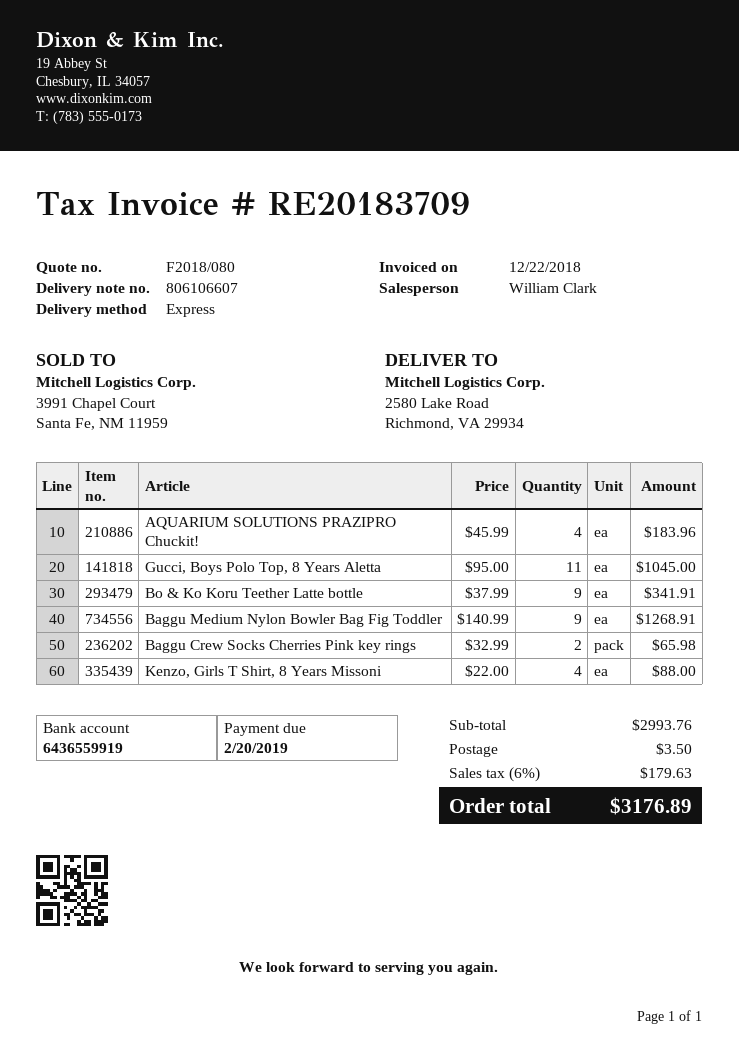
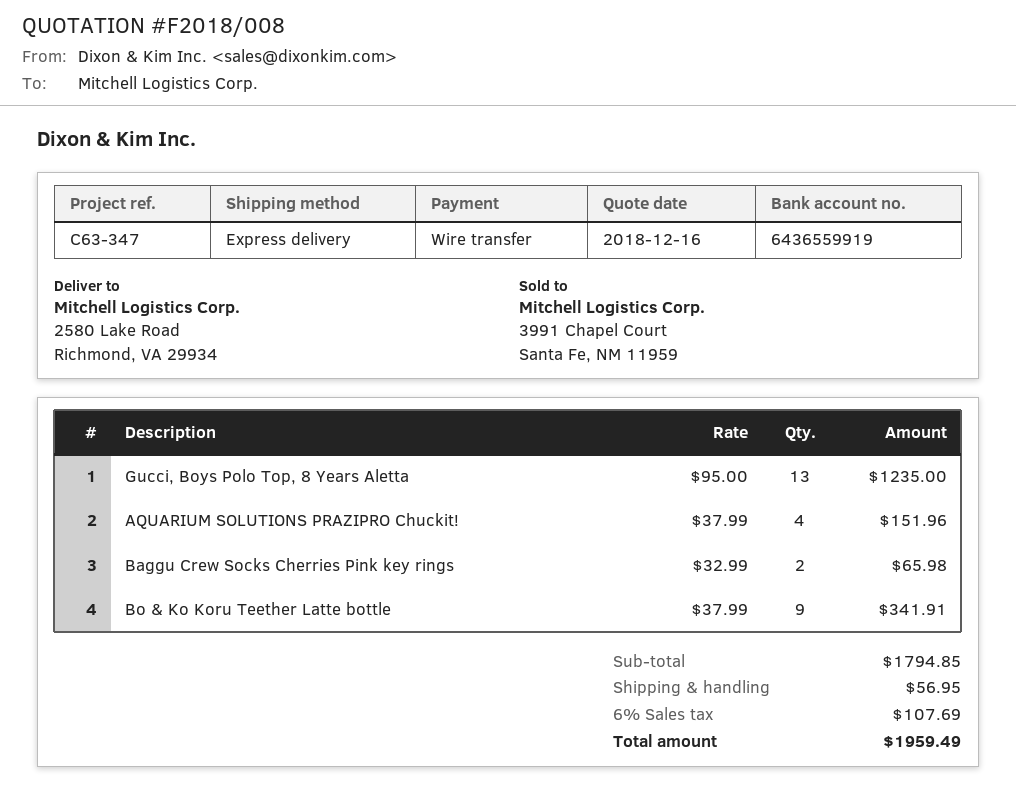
quote number: F2018/080 -> F2018/008
AQUARIUM SOLUTIONS PRAZIPRO Chuckit!: 4 x 45.99 = 183.96 -> 4 x 37.99 = 151.96
Gucci, Boys Polo Top, 8 Years Aletta: 11 x 95.00 = 1045.00 -> 13 x 95.00 = 1235.00
Baggu Medium Nylon Bowler Bag Fig Toddler: 9 x 140.99 = 1268.91 -> none
Kenzo, Girls T Shirt, 8 Years Missoni: 4 x 22.00 = 88.00 -> none
subtotal: 2993.76 -> 1794.85
shipping: 3.50 -> 56.95
tax: 6% = 179.63 -> 6% = 107.69
total: 3176.89 -> 1959.49

